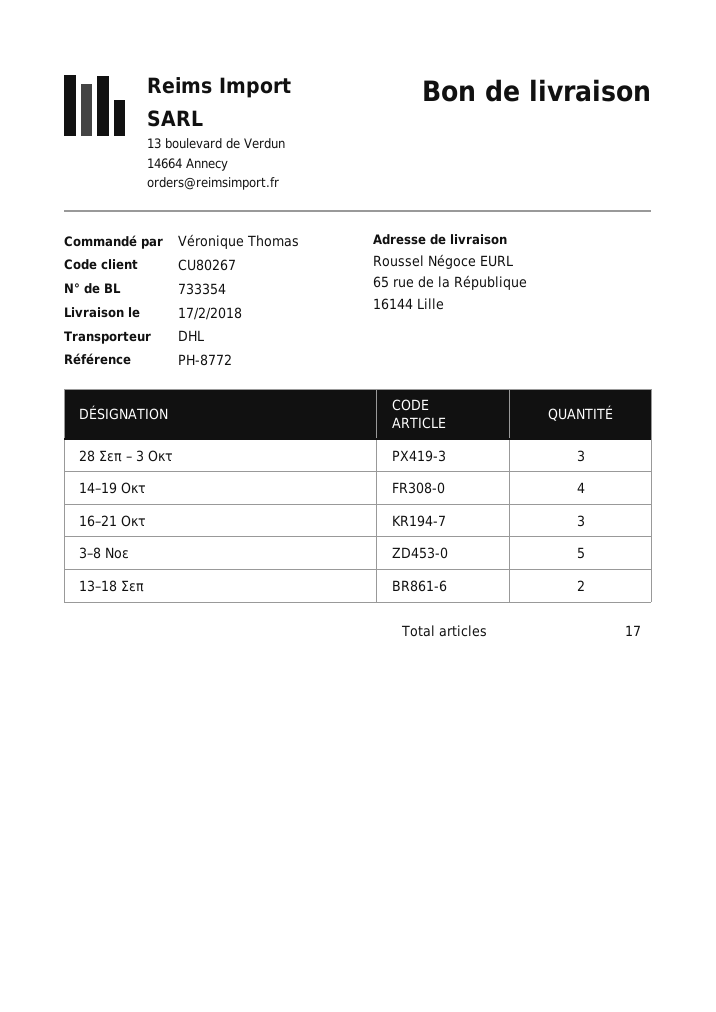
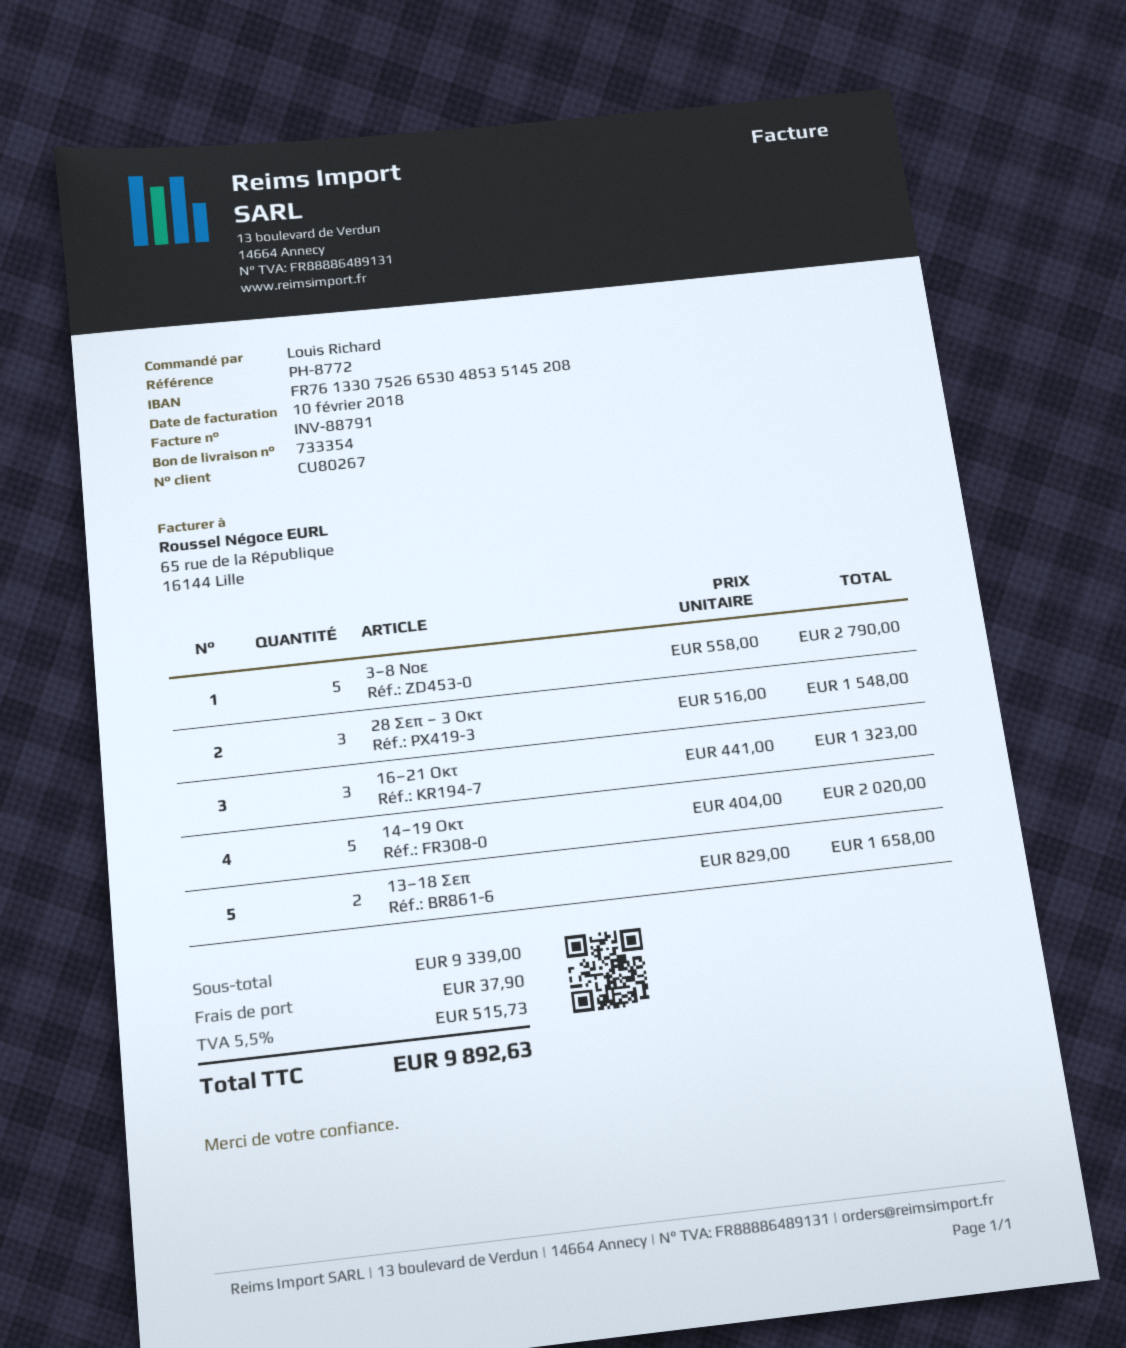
ordered by: Véronique Thomas -> Louis Richard
14–19 Οκτ: 4 -> 5

